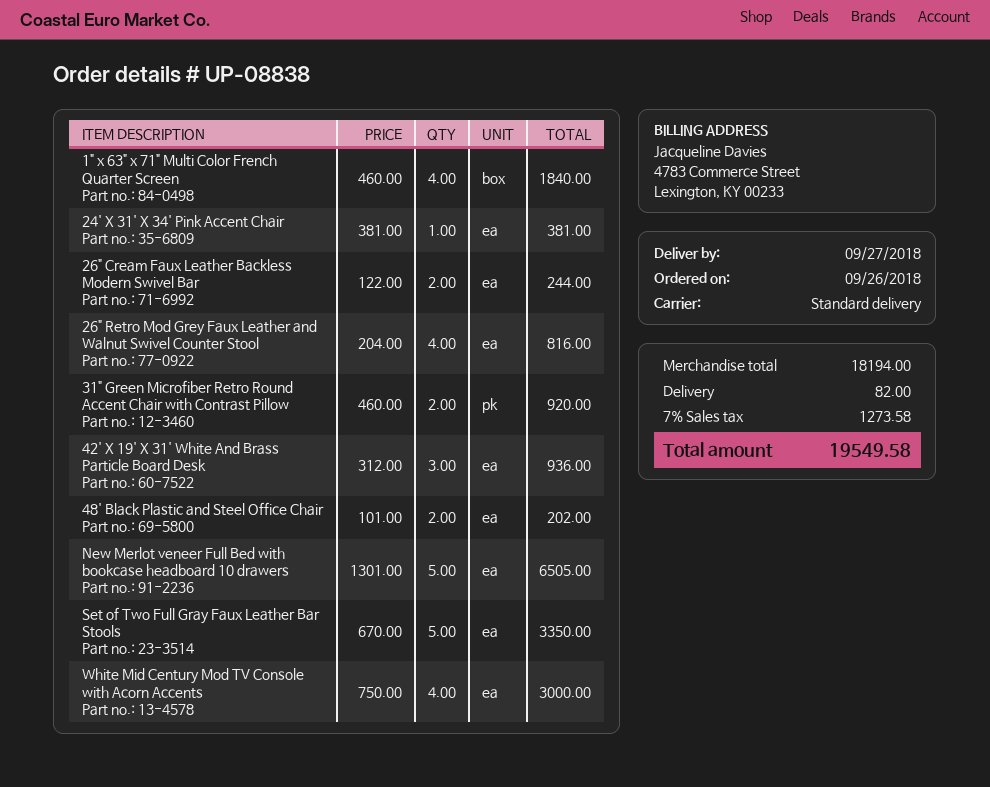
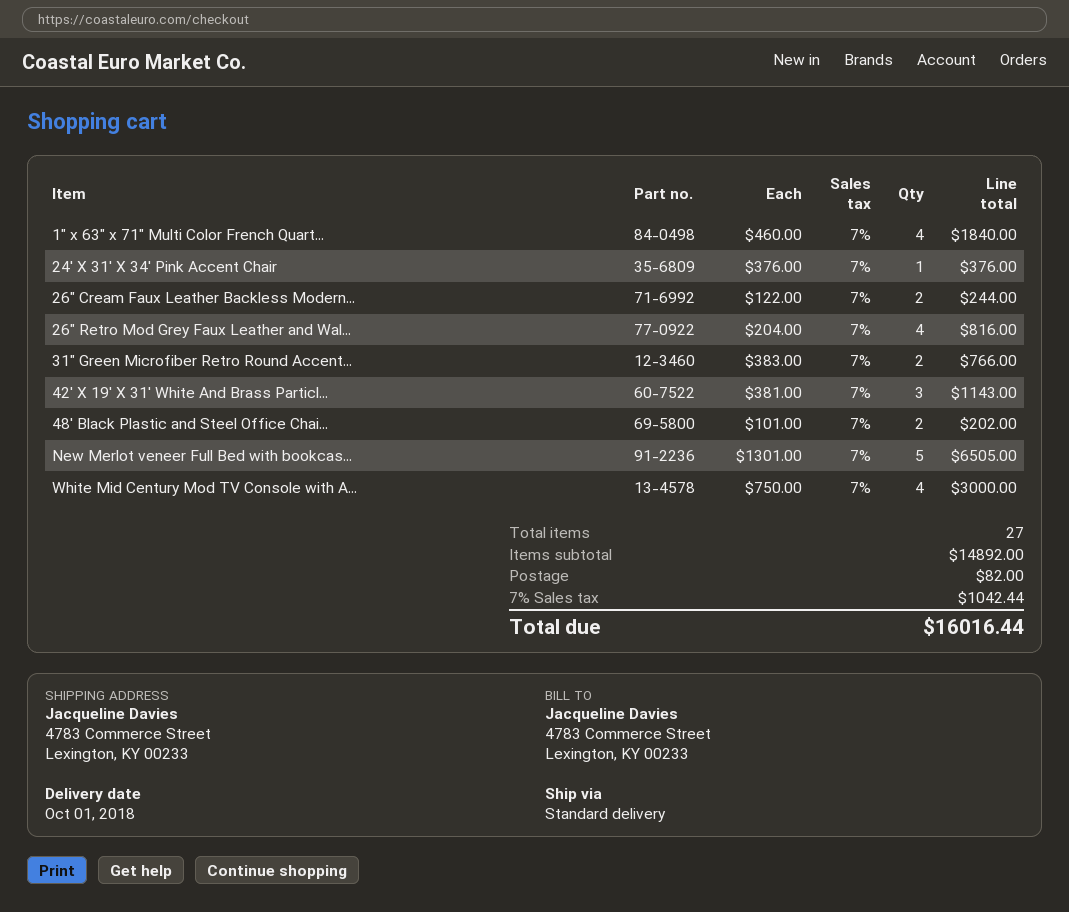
delivery date: 2018-09-27 -> 2018-10-01
24' X 31' X 34' Pink Accent Chair: 1 x 381.00 = 381.00 -> 1 x 376.00 = 376.00
31" Green Microfiber Retro Round Accent Chair with Contrast Pillow: 2 x 460.00 = 920.00 -> 2 x 383.00 = 766.00
42' X 19' X 31' White And Brass Particle Board Desk: 3 x 312.00 = 936.00 -> 3 x 381.00 = 1143.00
Set of Two Full Gray Faux Leather Bar Stools: 5 x 670.00 = 3350.00 -> none
subtotal: 18194.00 -> 14892.00
tax: 7% = 1273.58 -> 7% = 1042.44
total: 19549.58 -> 16016.44

